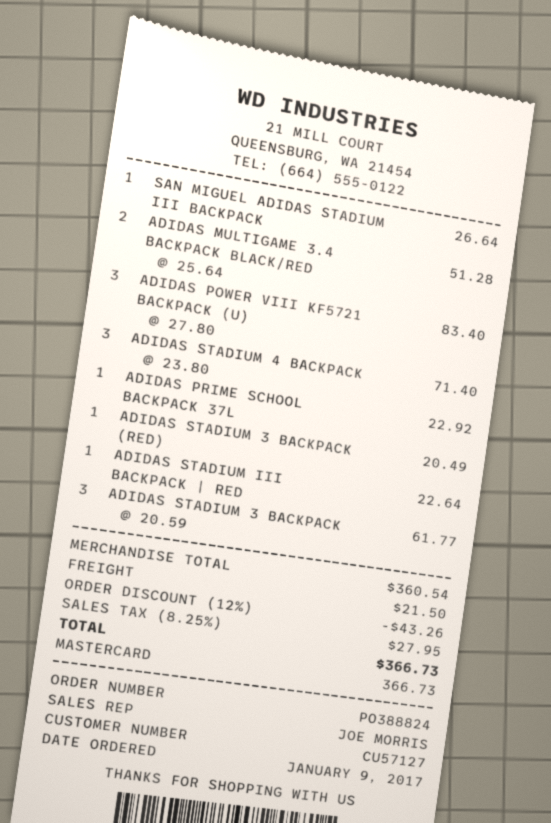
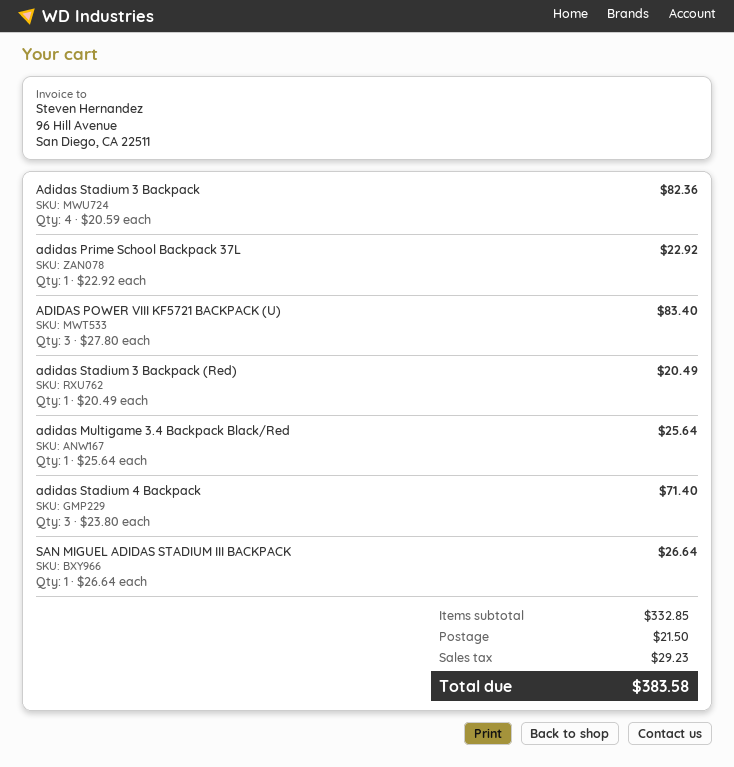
ADIDAS MULTIGAME 3.4 BACKPACK BLACK/RED: 2 x 25.64 = 51.28 -> 1 x 25.64 = 25.64
ADIDAS STADIUM III BACKPACK | RED: 1 x 22.64 = 22.64 -> none
ADIDAS STADIUM 3 BACKPACK: 3 x 20.59 = 61.77 -> 4 x 20.59 = 82.36
subtotal: 360.54 -> 332.85
discount: 12% = 43.26 -> none
tax: 27.95 -> 29.23
total: 366.73 -> 383.58

